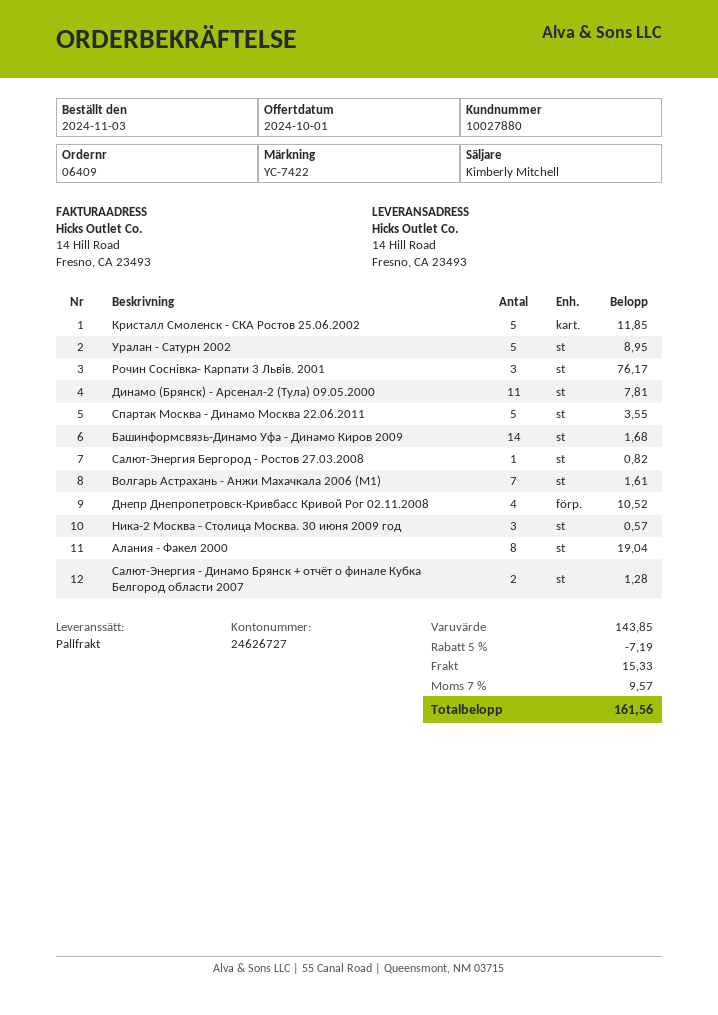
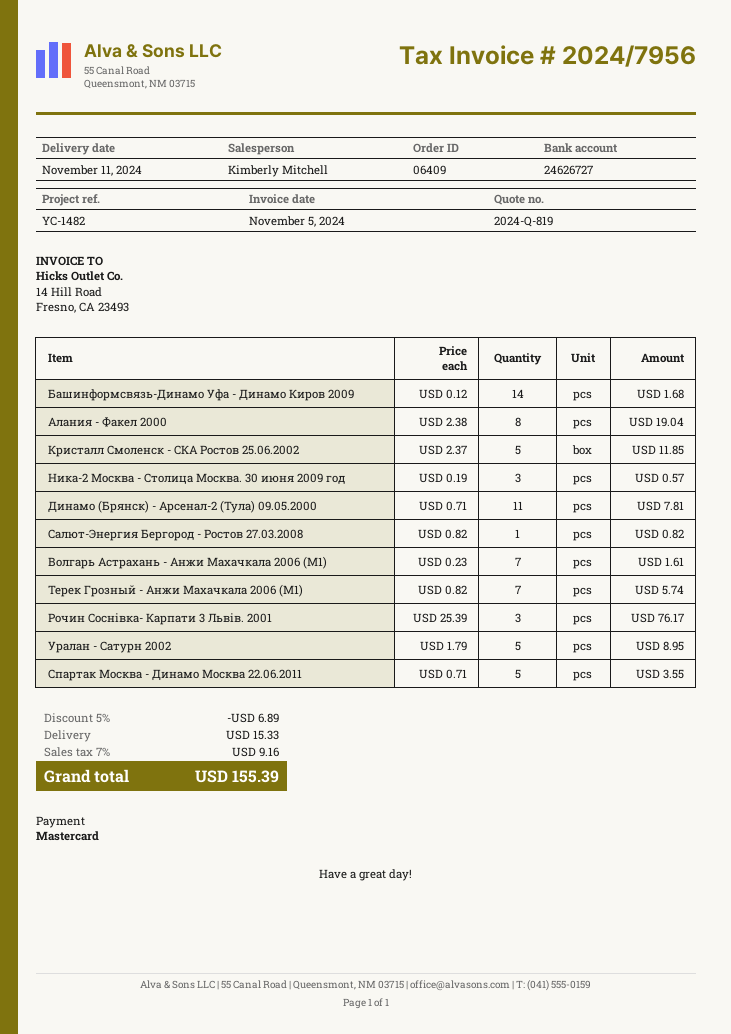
reference: YC-7422 -> YC-1482
Днепр Днепропетровск-Кривбасс Кривой Рог 02.11.2008: 4 for 10.52 -> none
Салют-Энергия - Динамо Брянск + отчёт о финале Кубка Белгород области 2007: 2 for 1.28 -> none
Терек Грозный - Анжи Махачкала 2006 (М1): none -> 7 for 5.74
discount: 5% = 7.19 -> 5% = 6.89
tax: 7% = 9.57 -> 7% = 9.16
total: 161.56 -> 155.39

